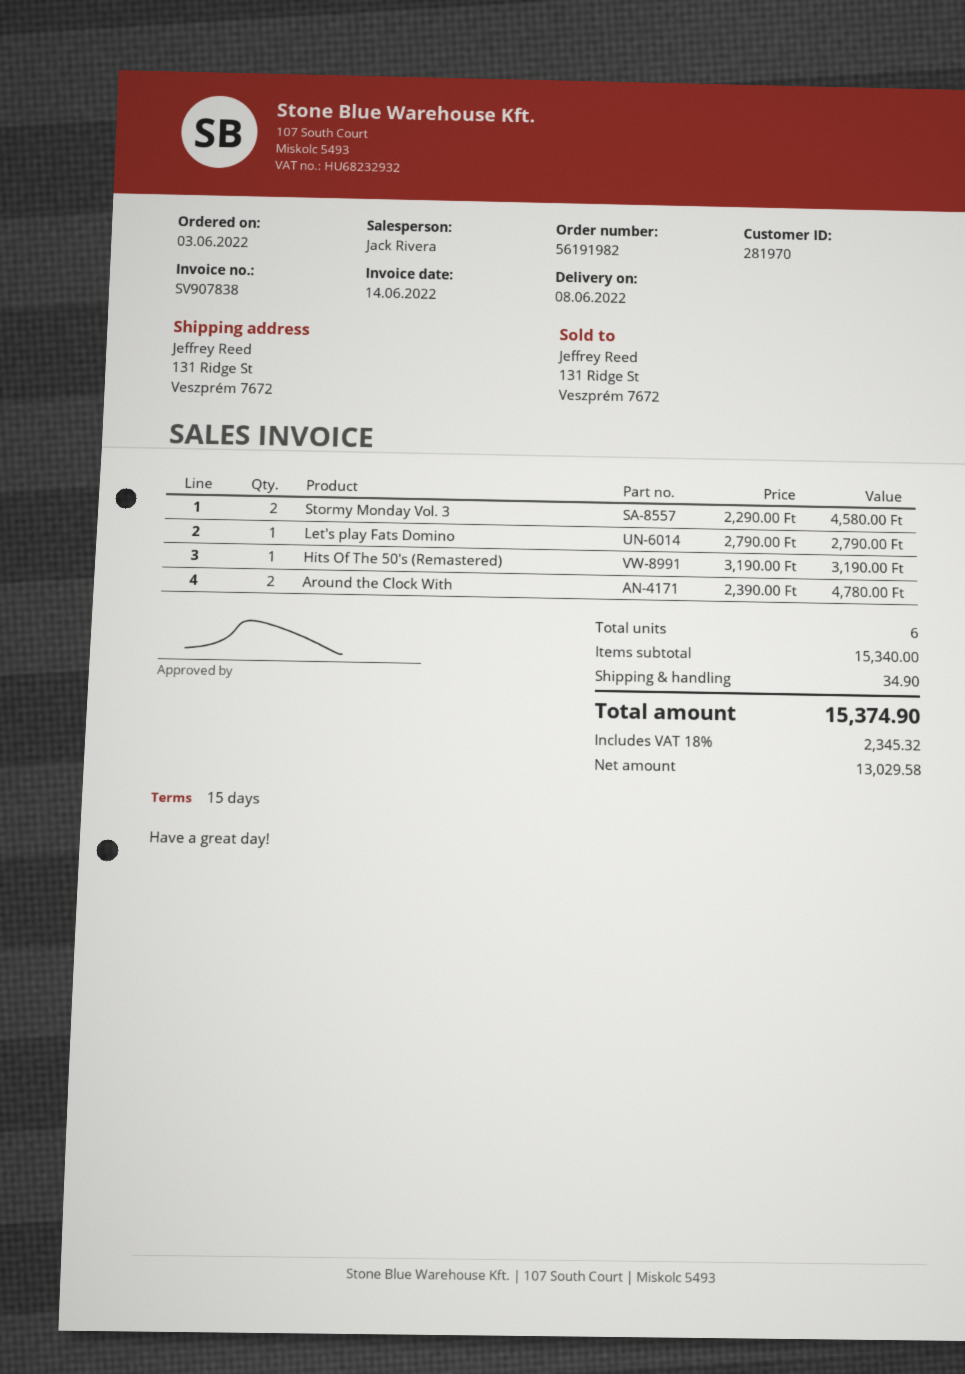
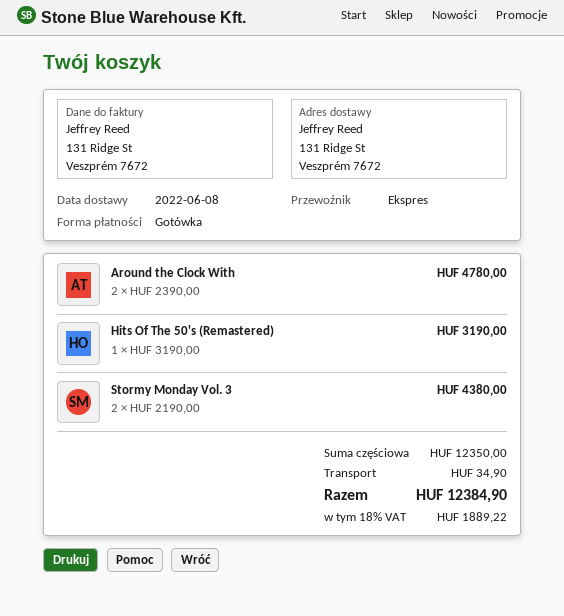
Stormy Monday Vol. 3: 2 x 2290.00 = 4580.00 -> 2 x 2190.00 = 4380.00
Let's play Fats Domino: 1 x 2790.00 = 2790.00 -> none
subtotal: 15340.00 -> 12350.00
tax: 18% = 2345.32 -> 18% = 1889.22
total: 15374.90 -> 12384.90

